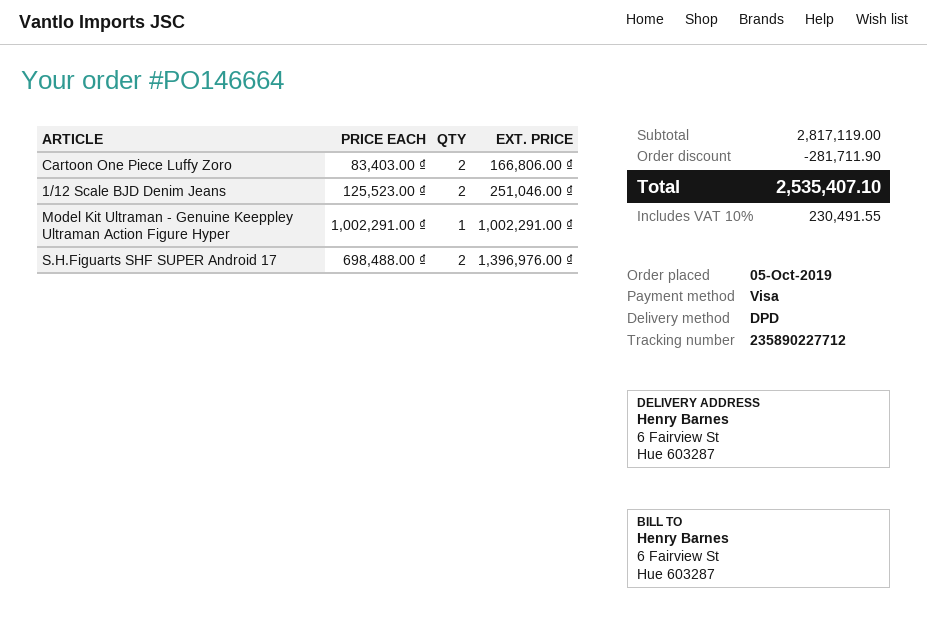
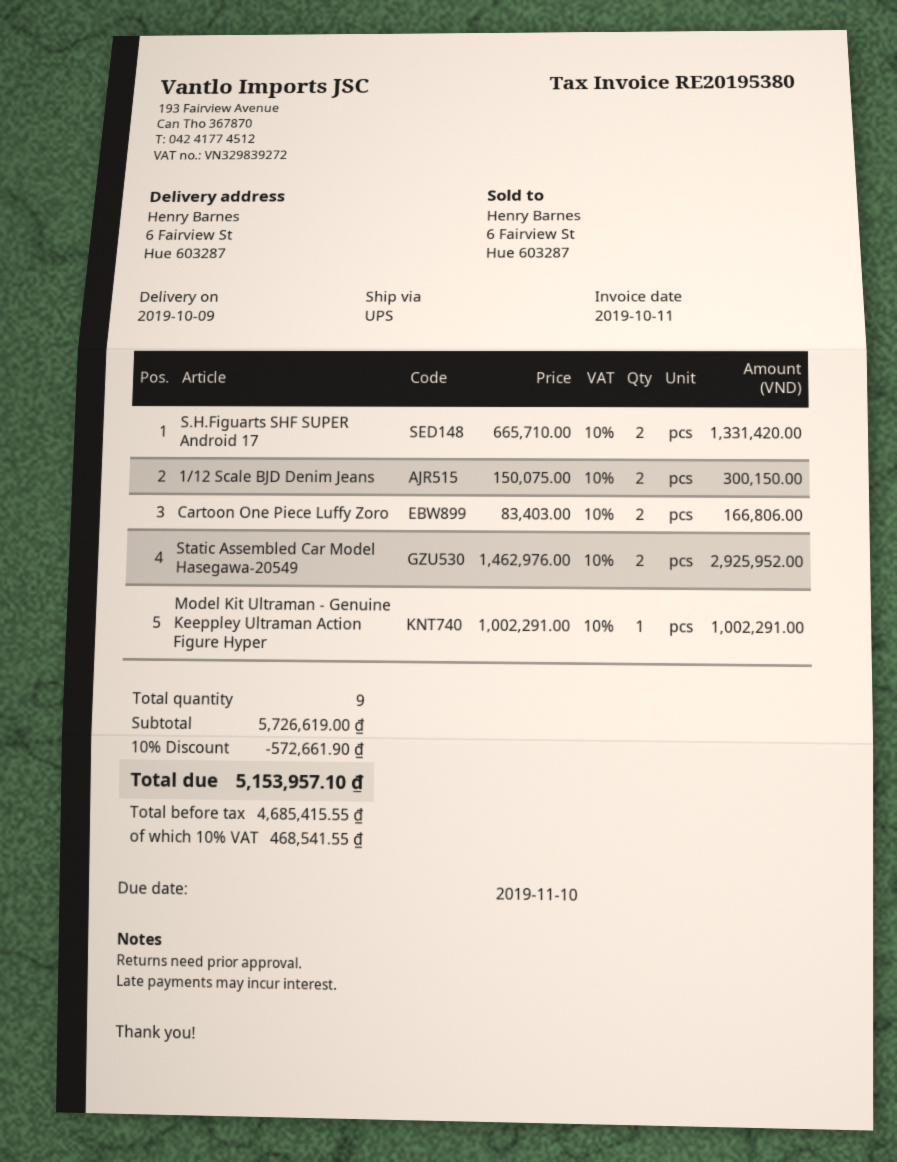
shipping method: DPD -> UPS
1/12 Scale BJD Denim Jeans: 2 x 125523.00 = 251046.00 -> 2 x 150075.00 = 300150.00
S.H.Figuarts SHF SUPER Android 17: 2 x 698488.00 = 1396976.00 -> 2 x 665710.00 = 1331420.00
Static Assembled Car Model Hasegawa-20549: none -> 2 x 1462976.00 = 2925952.00
subtotal: 2817119.00 -> 5726619.00
discount: 281711.90 -> 572661.90
tax: 10% = 230491.55 -> 10% = 468541.55
total: 2535407.10 -> 5153957.10

